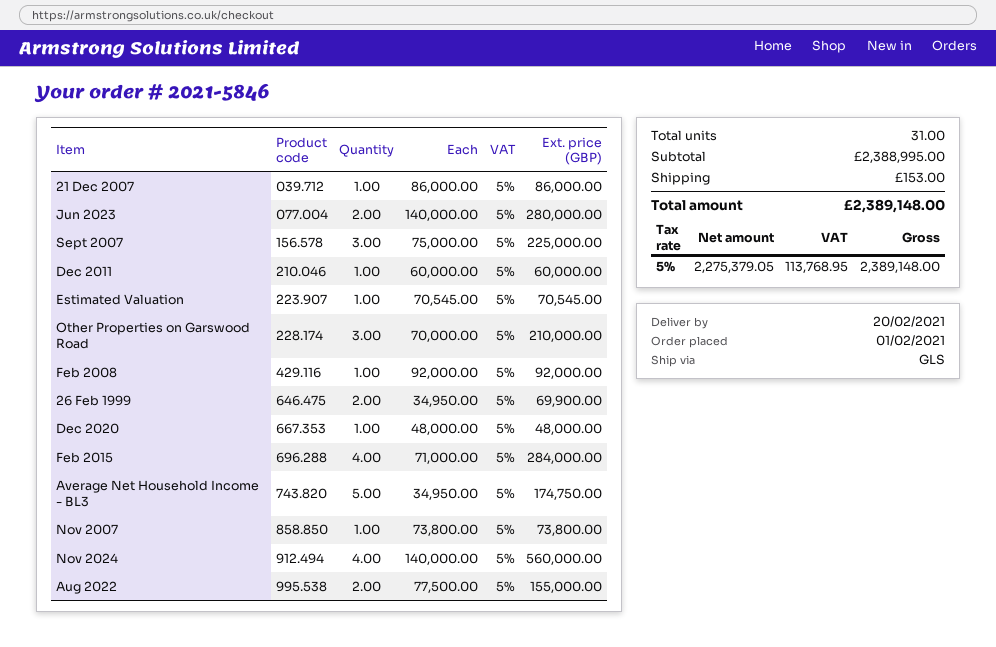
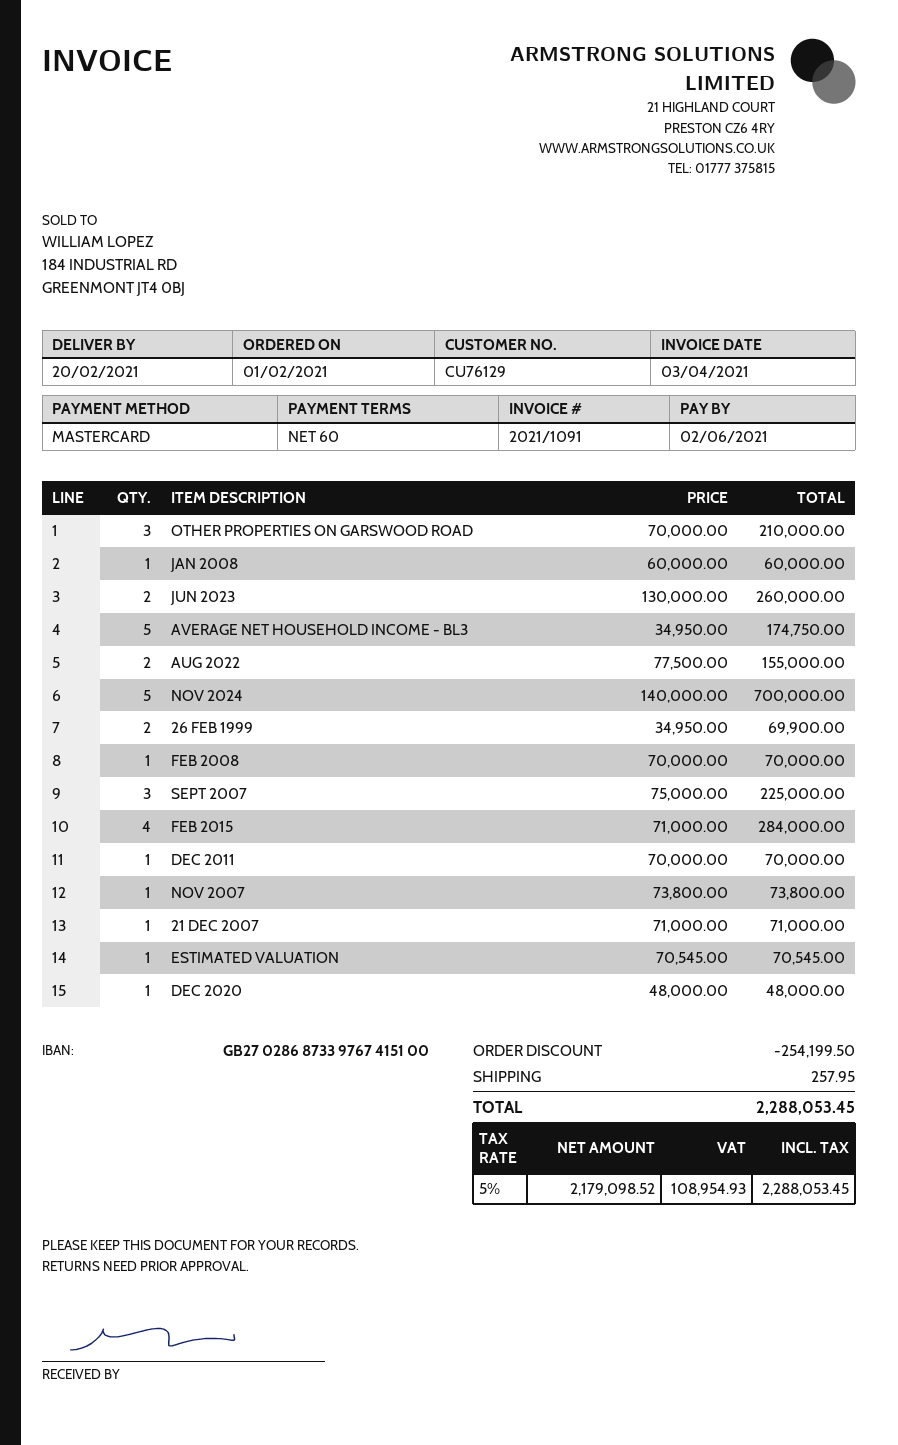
21 Dec 2007: 1 x 86000.00 = 86000.00 -> 1 x 71000.00 = 71000.00
Jun 2023: 2 x 140000.00 = 280000.00 -> 2 x 130000.00 = 260000.00
Dec 2011: 1 x 60000.00 = 60000.00 -> 1 x 70000.00 = 70000.00
Feb 2008: 1 x 92000.00 = 92000.00 -> 1 x 70000.00 = 70000.00
Nov 2024: 4 x 140000.00 = 560000.00 -> 5 x 140000.00 = 700000.00
JAN 2008: none -> 1 x 60000.00 = 60000.00
discount: none -> 254199.50
shipping: 153.00 -> 257.95
net: 2275379.05 -> 2179098.52
tax: 5% = 113768.95 -> 5% = 108954.93
total: 2389148.00 -> 2288053.45

